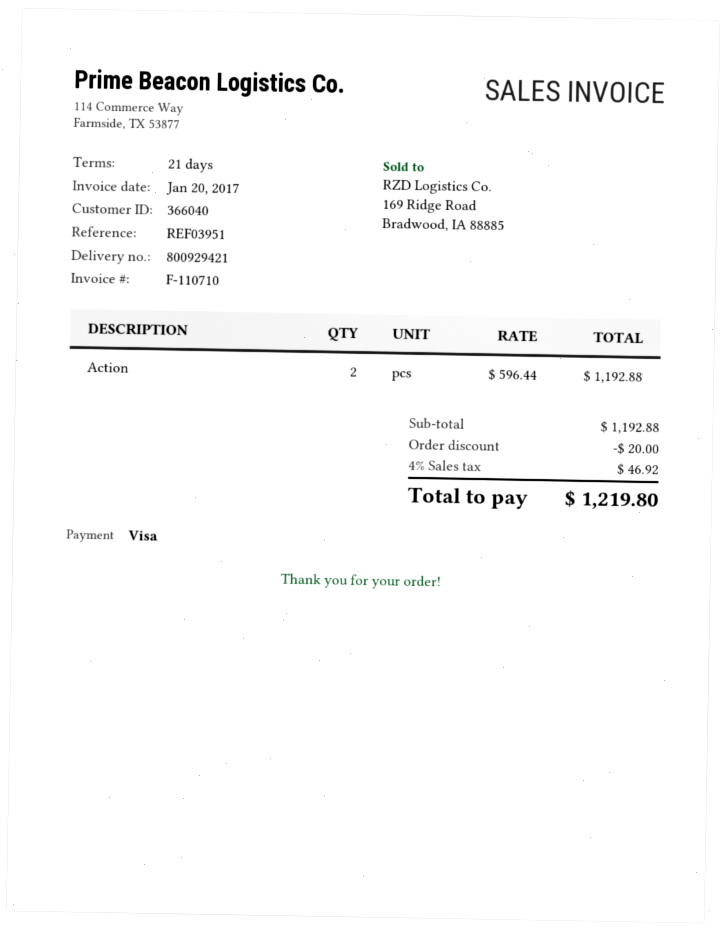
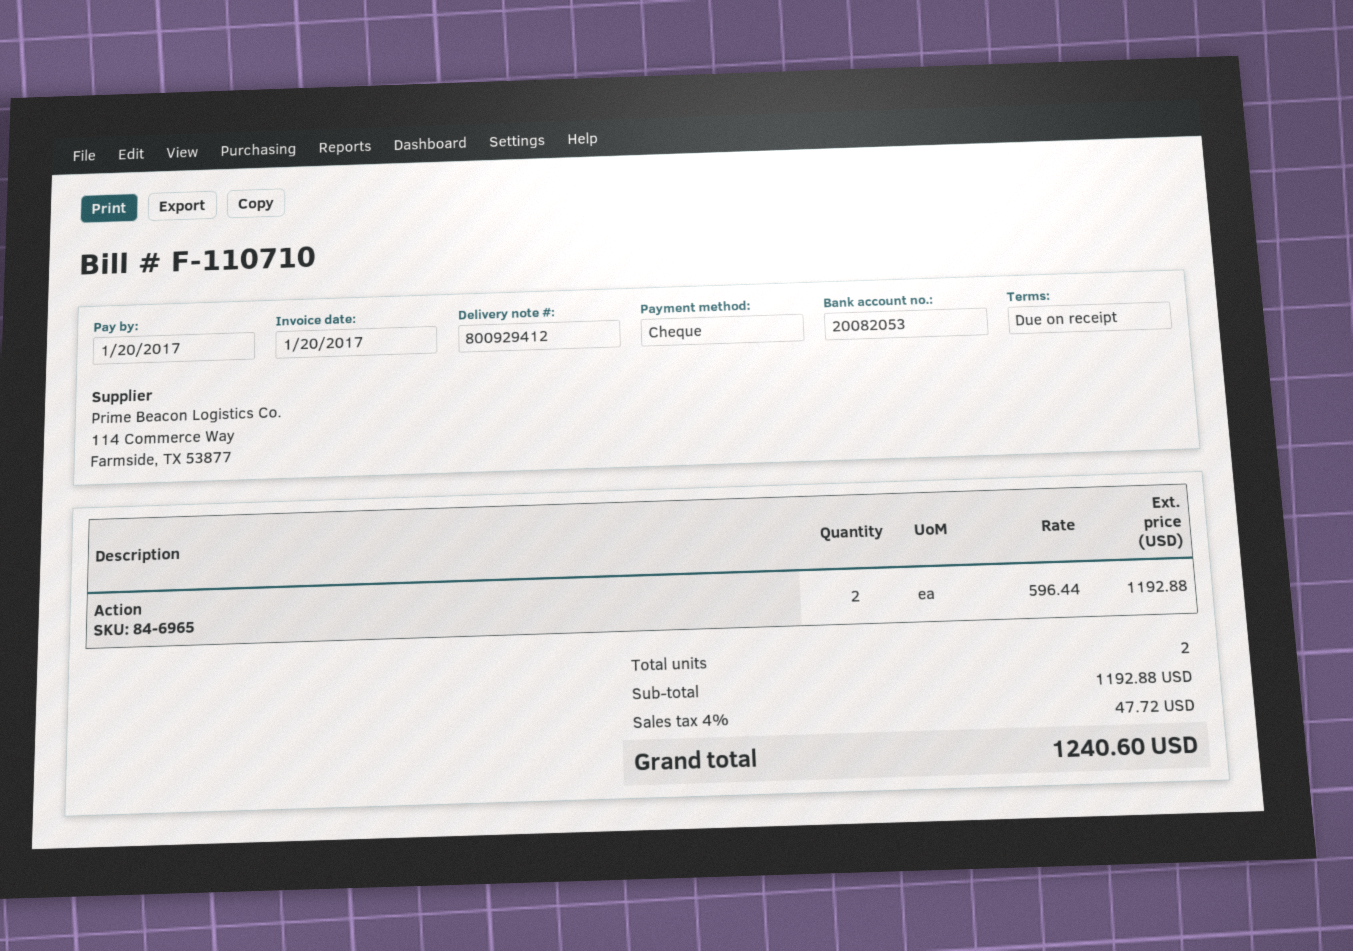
delivery note number: 800929421 -> 800929412
payment terms: 21 days -> on receipt
payment method: Visa -> cheque
discount: 20.00 -> none
tax: 4% = 46.92 -> 4% = 47.72
total: 1219.80 -> 1240.60

